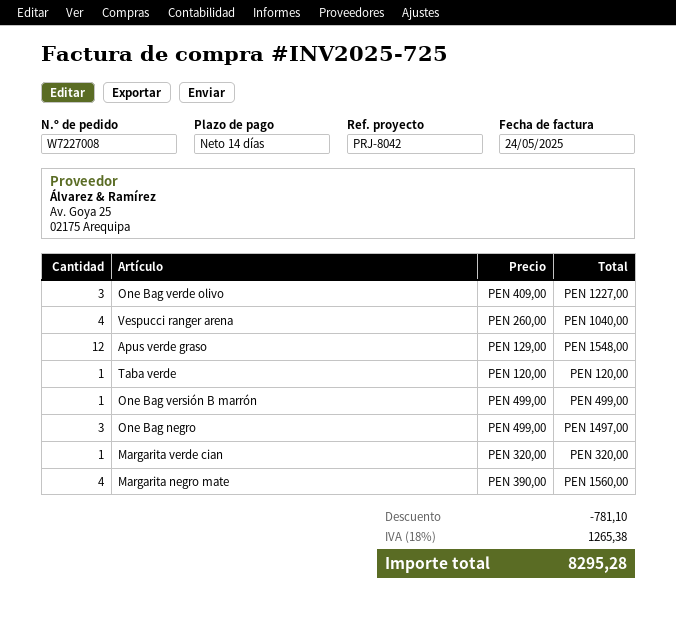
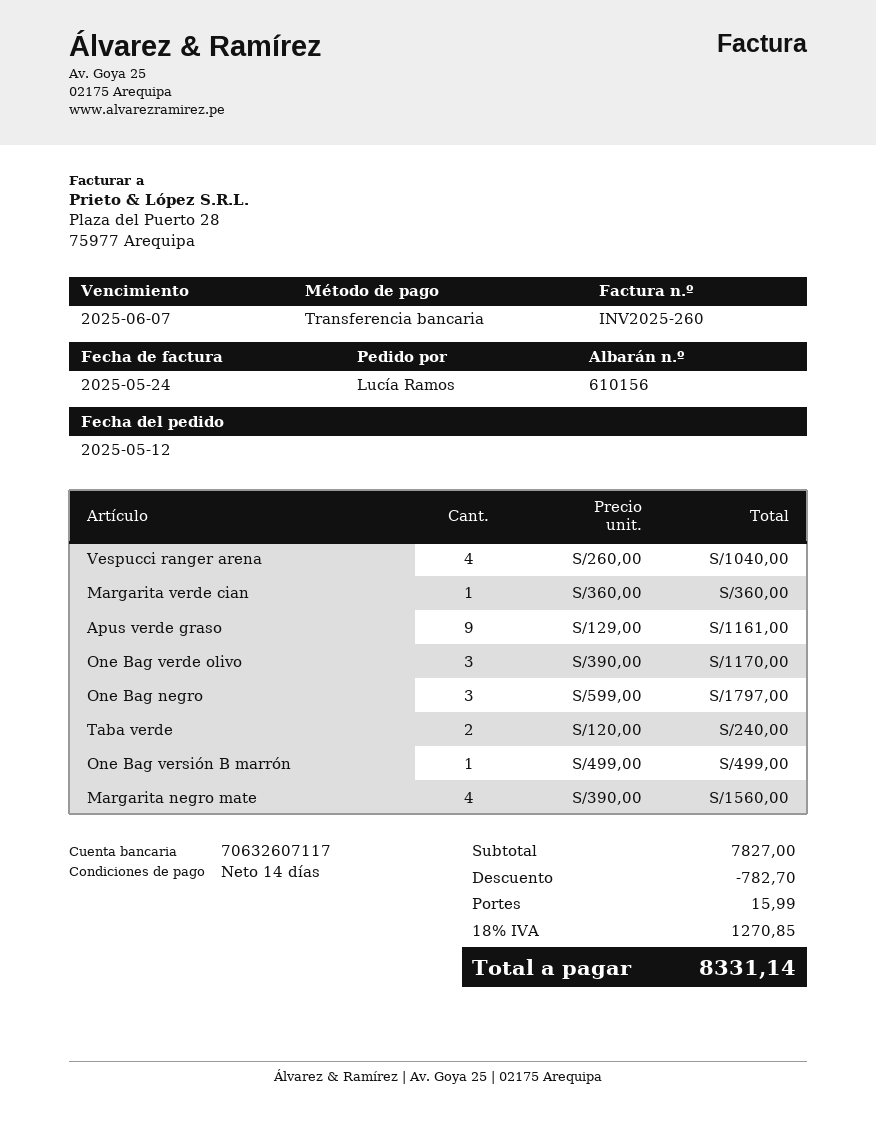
invoice number: INV2025-725 -> INV2025-260
One Bag verde olivo: 3 x 409.00 = 1227.00 -> 3 x 390.00 = 1170.00
Apus verde graso: 12 x 129.00 = 1548.00 -> 9 x 129.00 = 1161.00
Taba verde: 1 x 120.00 = 120.00 -> 2 x 120.00 = 240.00
One Bag negro: 3 x 499.00 = 1497.00 -> 3 x 599.00 = 1797.00
Margarita verde cian: 1 x 320.00 = 320.00 -> 1 x 360.00 = 360.00
discount: 781.10 -> 782.70
shipping: none -> 15.99
tax: 18% = 1265.38 -> 18% = 1270.85
total: 8295.28 -> 8331.14

